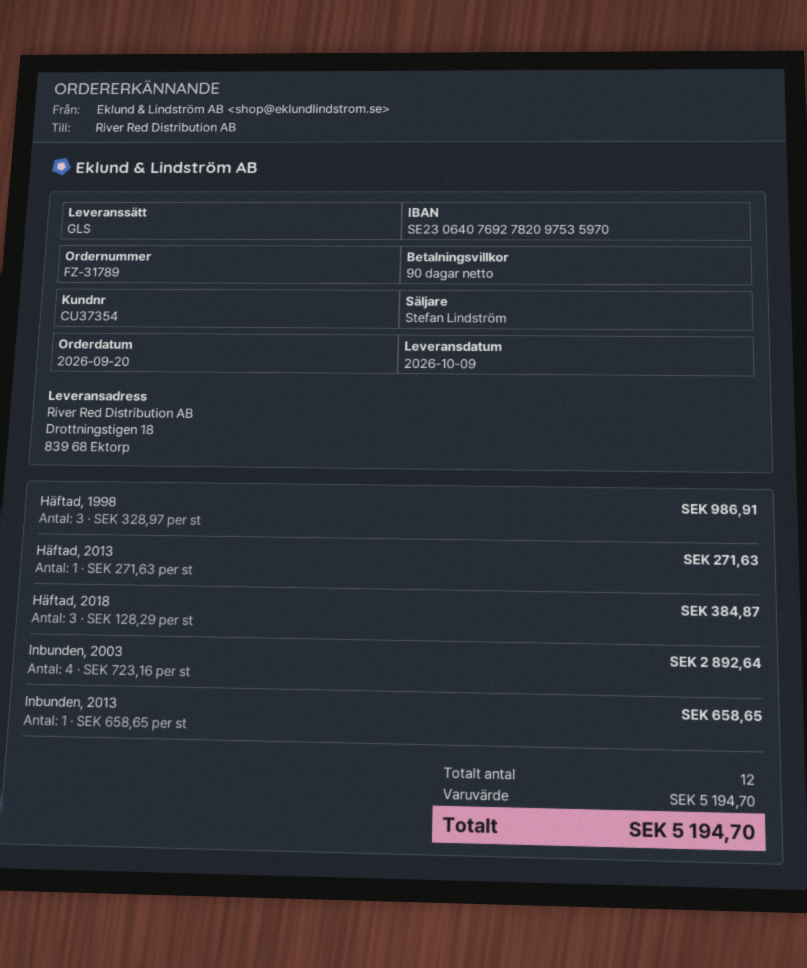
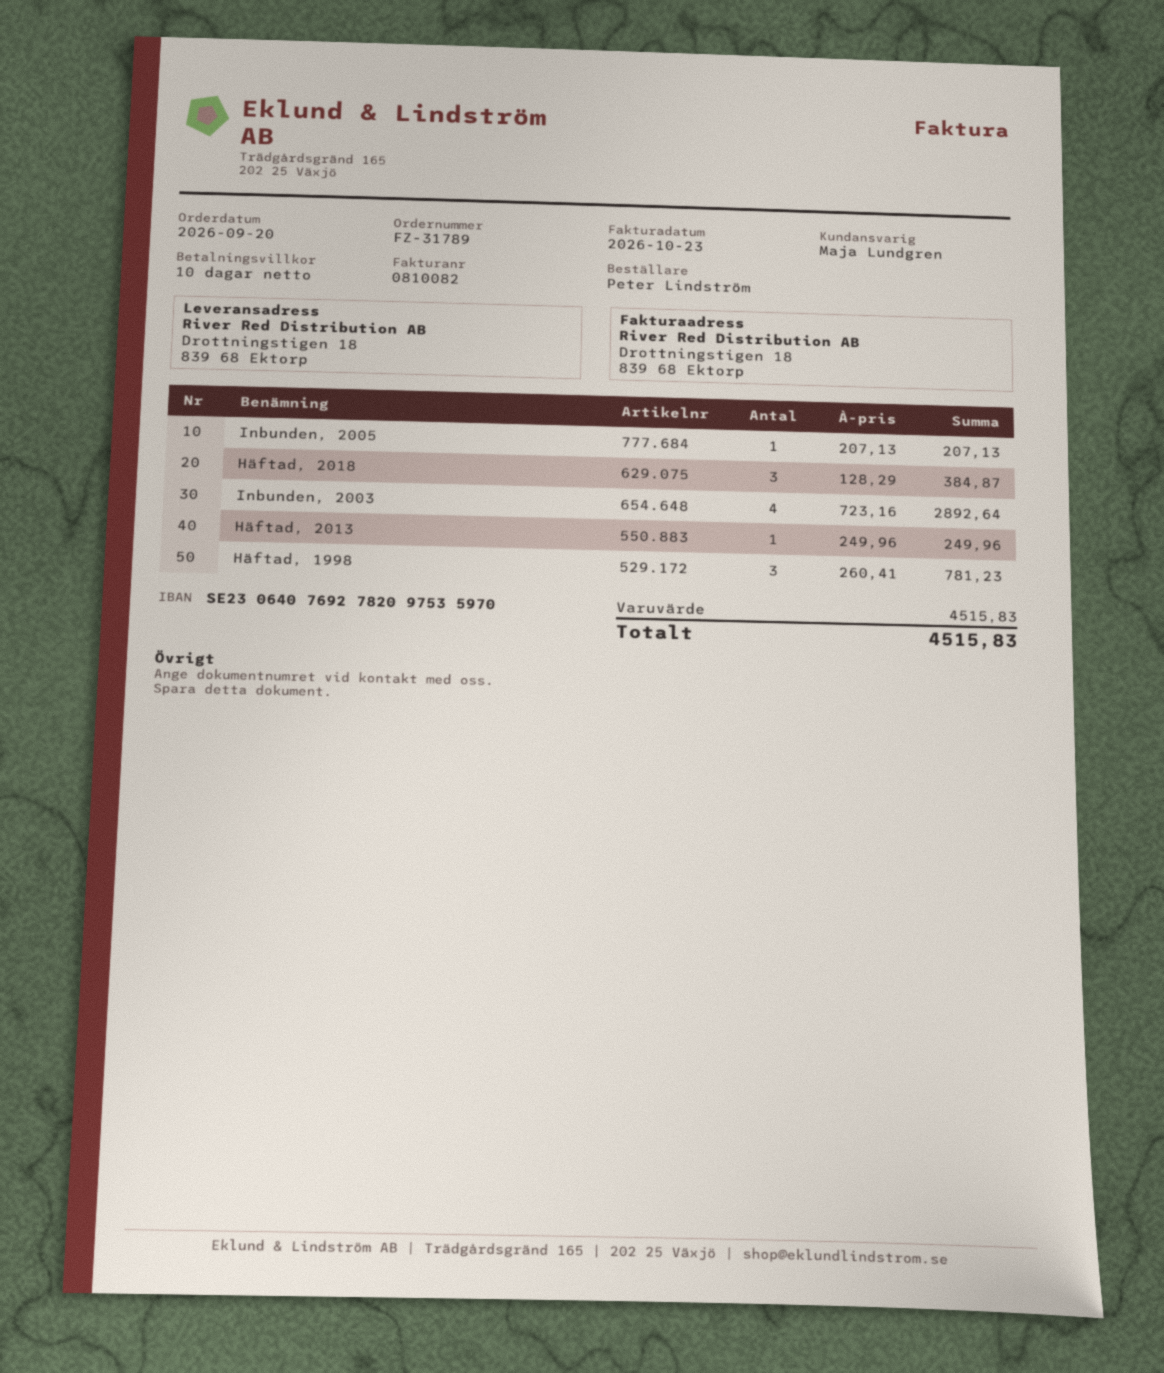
payment terms: 90 days -> 10 days
sales rep: Stefan Lindström -> Maja Lundgren
Häftad, 1998: 3 x 328.97 = 986.91 -> 3 x 260.41 = 781.23
Häftad, 2013: 1 x 271.63 = 271.63 -> 1 x 249.96 = 249.96
Inbunden, 2013: 1 x 658.65 = 658.65 -> none
Inbunden, 2005: none -> 1 x 207.13 = 207.13
subtotal: 5194.70 -> 4515.83
total: 5194.70 -> 4515.83

